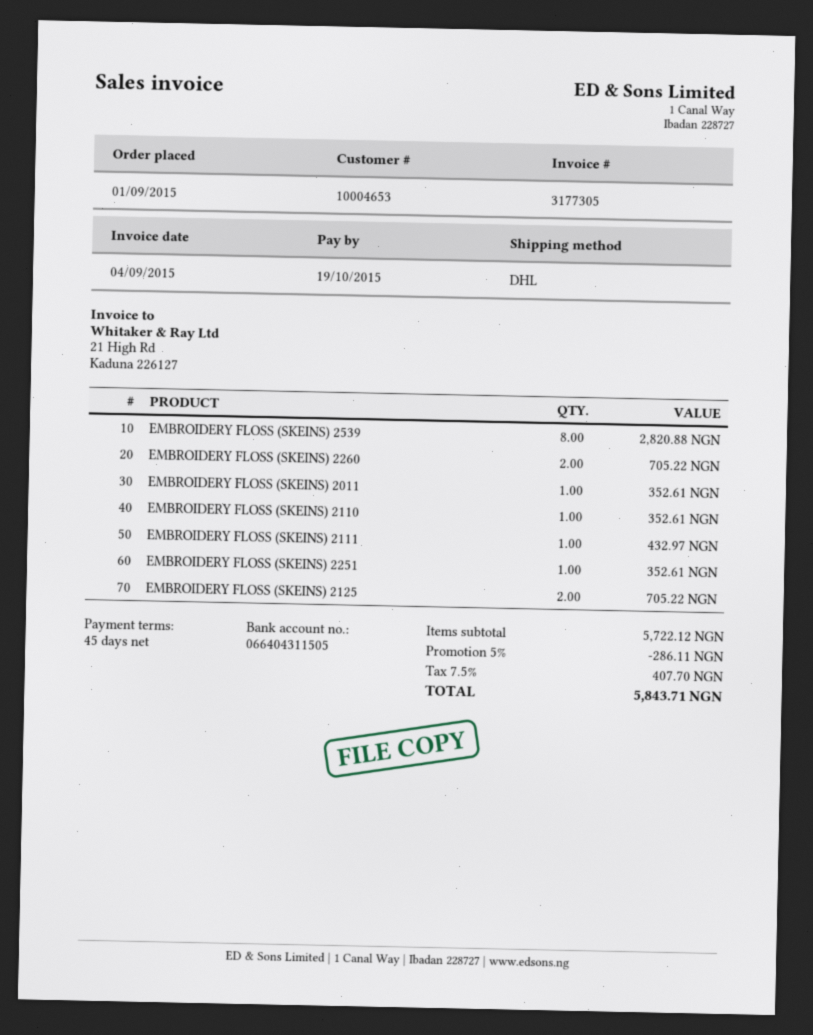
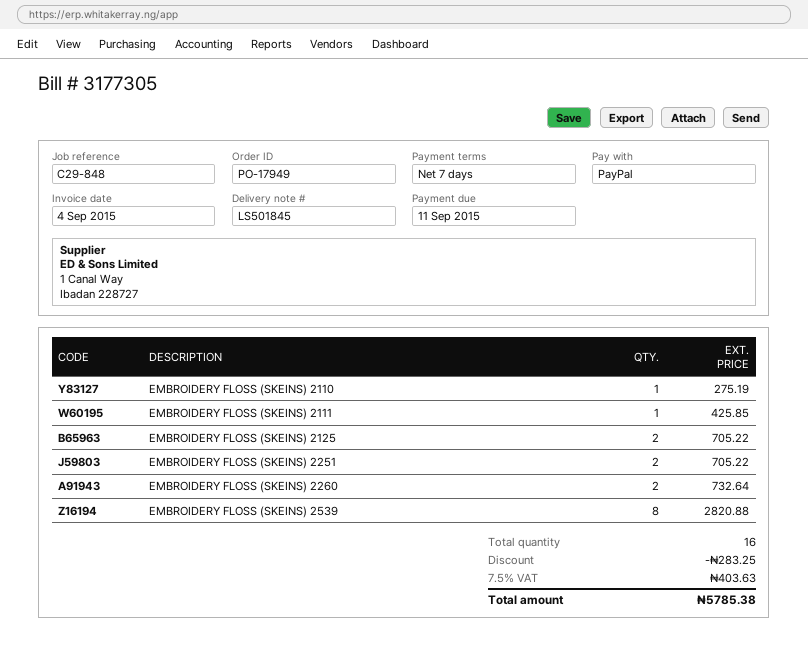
payment terms: 45 days -> 7 days
due date: 2015-10-19 -> 2015-09-11
EMBROIDERY FLOSS (SKEINS) 2260: 2 for 705.22 -> 2 for 732.64
EMBROIDERY FLOSS (SKEINS) 2011: 1 for 352.61 -> none
EMBROIDERY FLOSS (SKEINS) 2110: 1 for 352.61 -> 1 for 275.19
EMBROIDERY FLOSS (SKEINS) 2111: 1 for 432.97 -> 1 for 425.85
EMBROIDERY FLOSS (SKEINS) 2251: 1 for 352.61 -> 2 for 705.22
discount: 286.11 -> 283.25
tax: 7.5% = 407.70 -> 7.5% = 403.63
total: 5843.71 -> 5785.38

